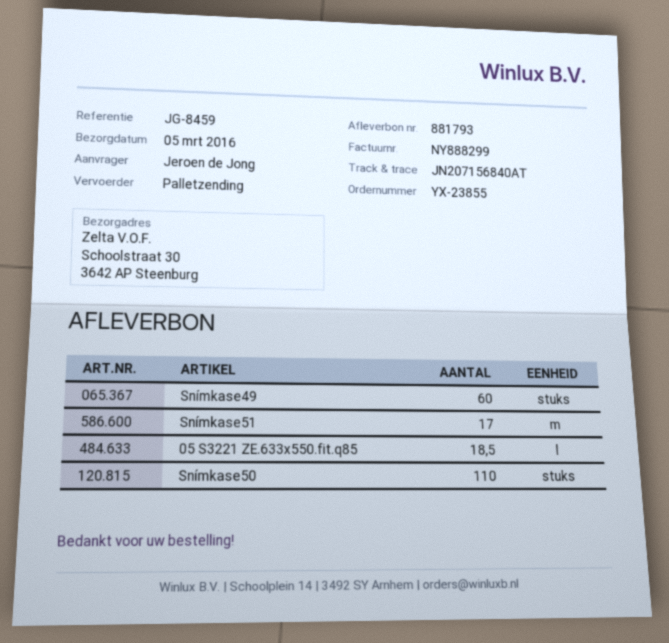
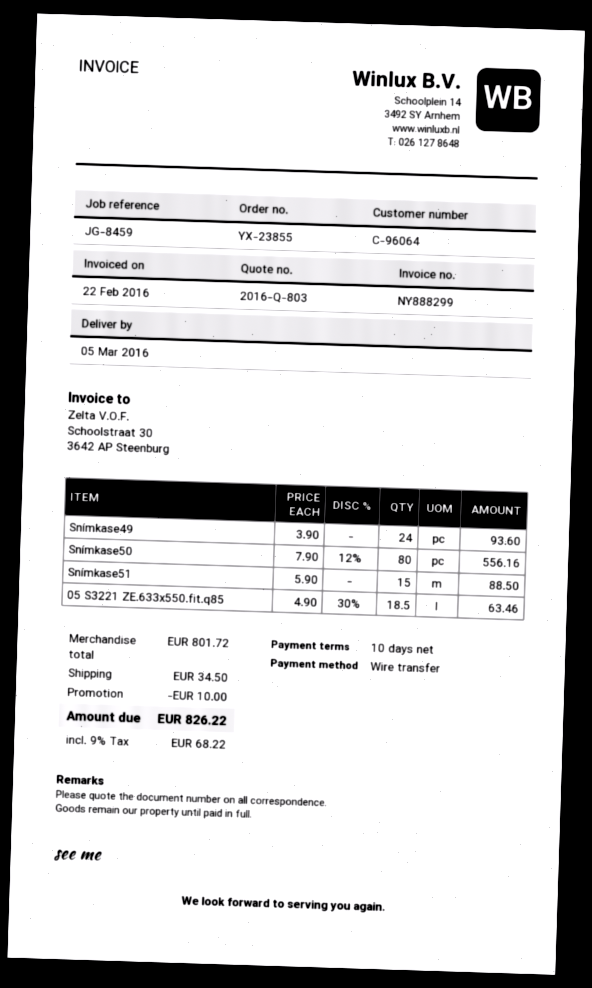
Snímkase49: 60 -> 24
Snímkase51: 17 -> 15
Snímkase50: 110 -> 80

